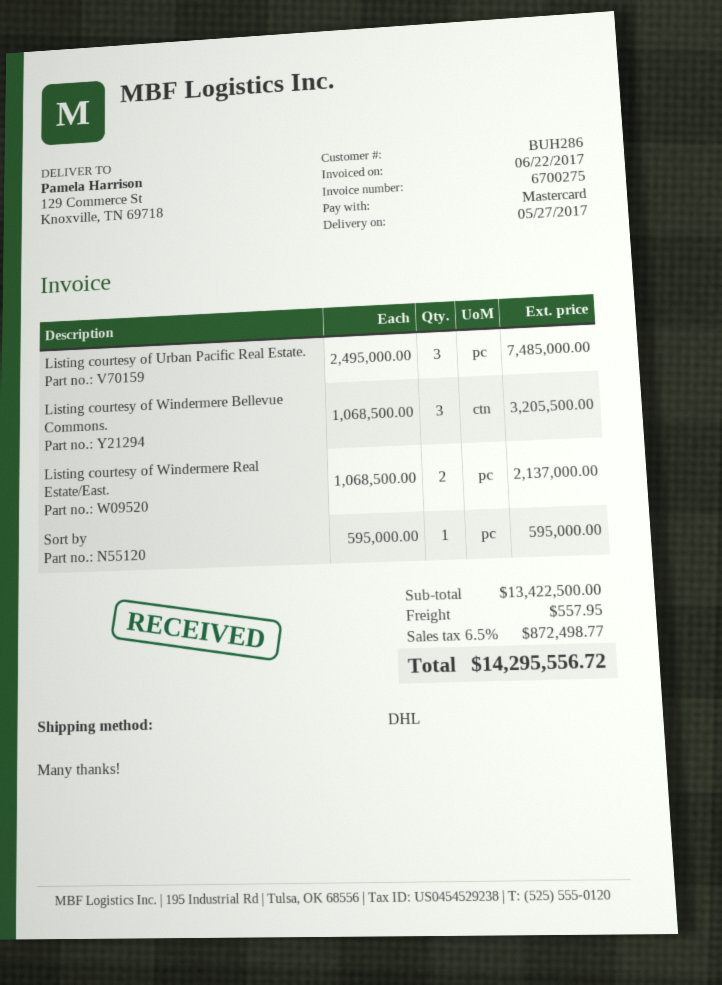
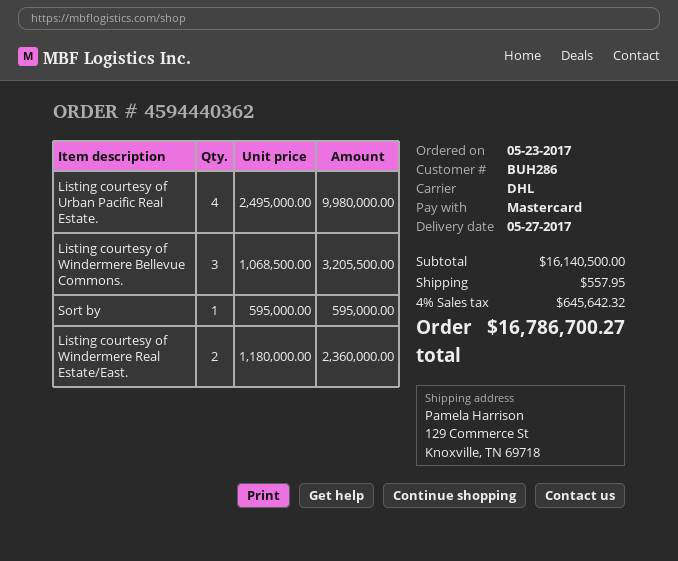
Listing courtesy of Urban Pacific Real Estate.: 3 x 2495000.00 = 7485000.00 -> 4 x 2495000.00 = 9980000.00
Listing courtesy of Windermere Real Estate/East.: 2 x 1068500.00 = 2137000.00 -> 2 x 1180000.00 = 2360000.00
subtotal: 13422500.00 -> 16140500.00
tax: 6.5% = 872498.77 -> 4% = 645642.32
total: 14295556.72 -> 16786700.27

